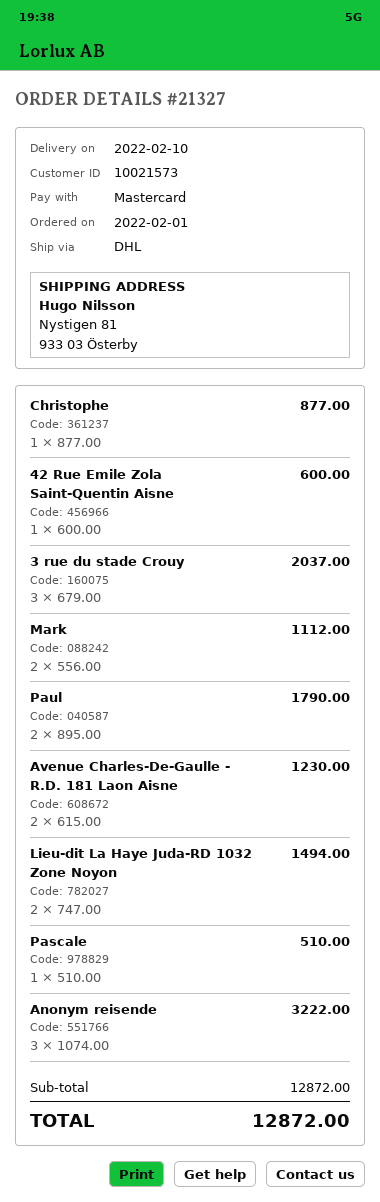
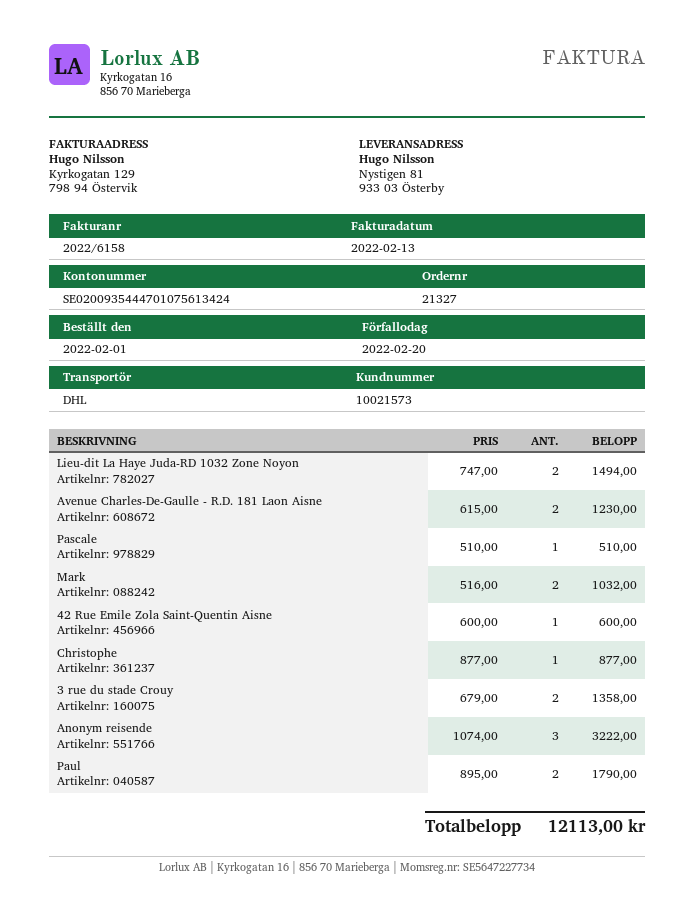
3 rue du stade Crouy: 3 x 679.00 = 2037.00 -> 2 x 679.00 = 1358.00
Mark: 2 x 556.00 = 1112.00 -> 2 x 516.00 = 1032.00
total: 12872.00 -> 12113.00

